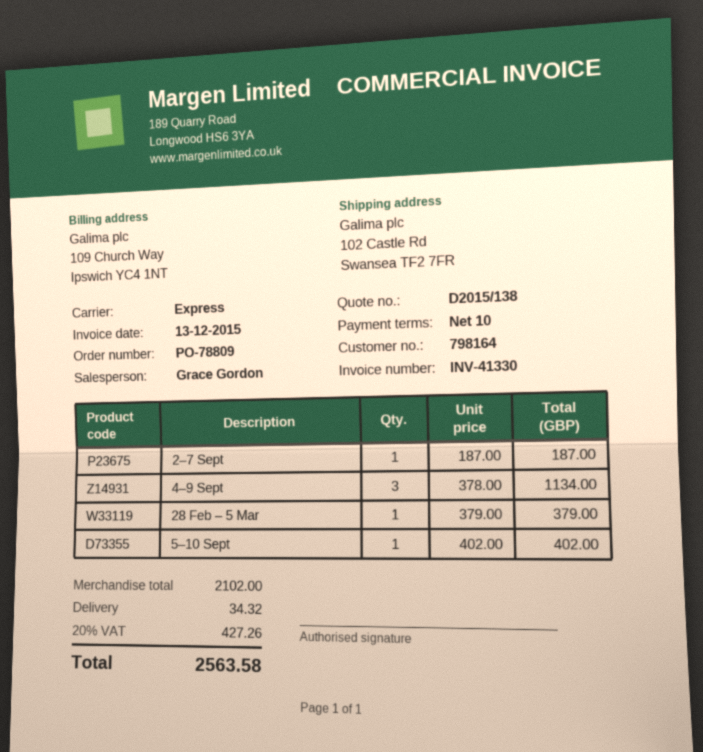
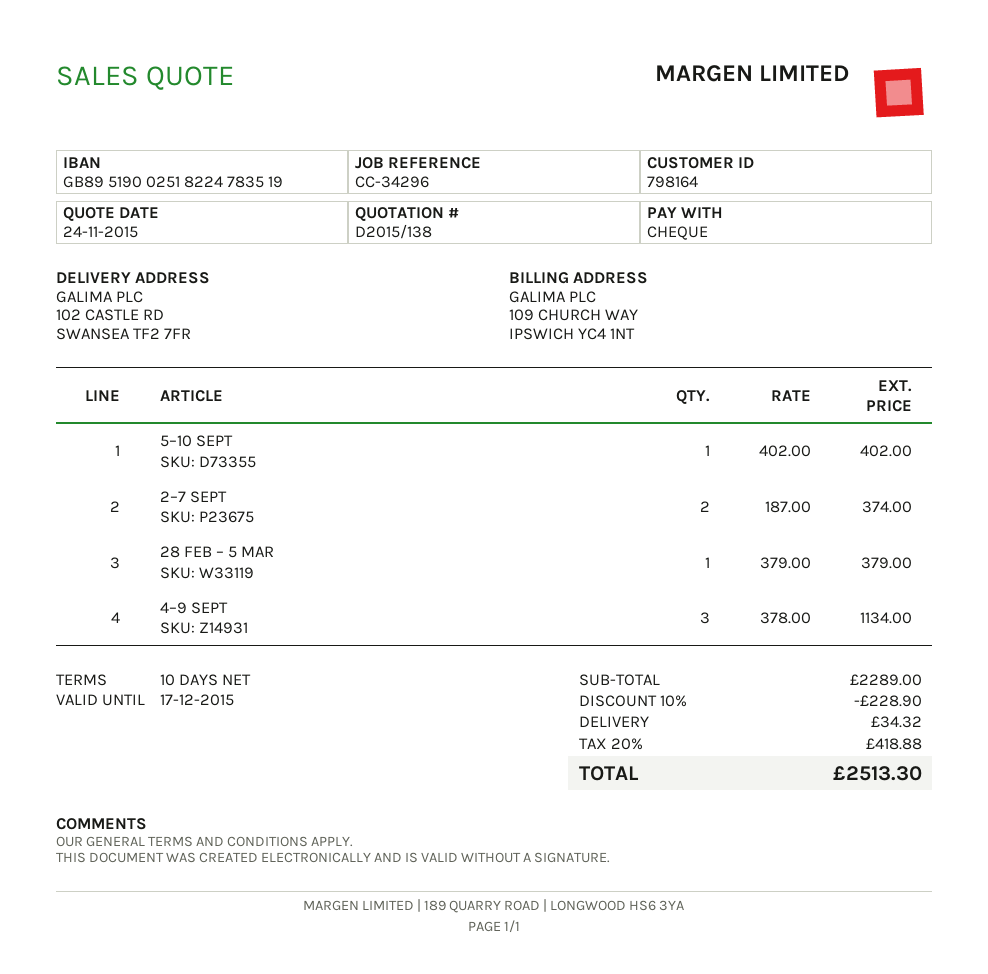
2–7 Sept: 1 x 187.00 = 187.00 -> 2 x 187.00 = 374.00
subtotal: 2102.00 -> 2289.00
discount: none -> 10% = 228.90
tax: 20% = 427.26 -> 20% = 418.88
total: 2563.58 -> 2513.30

